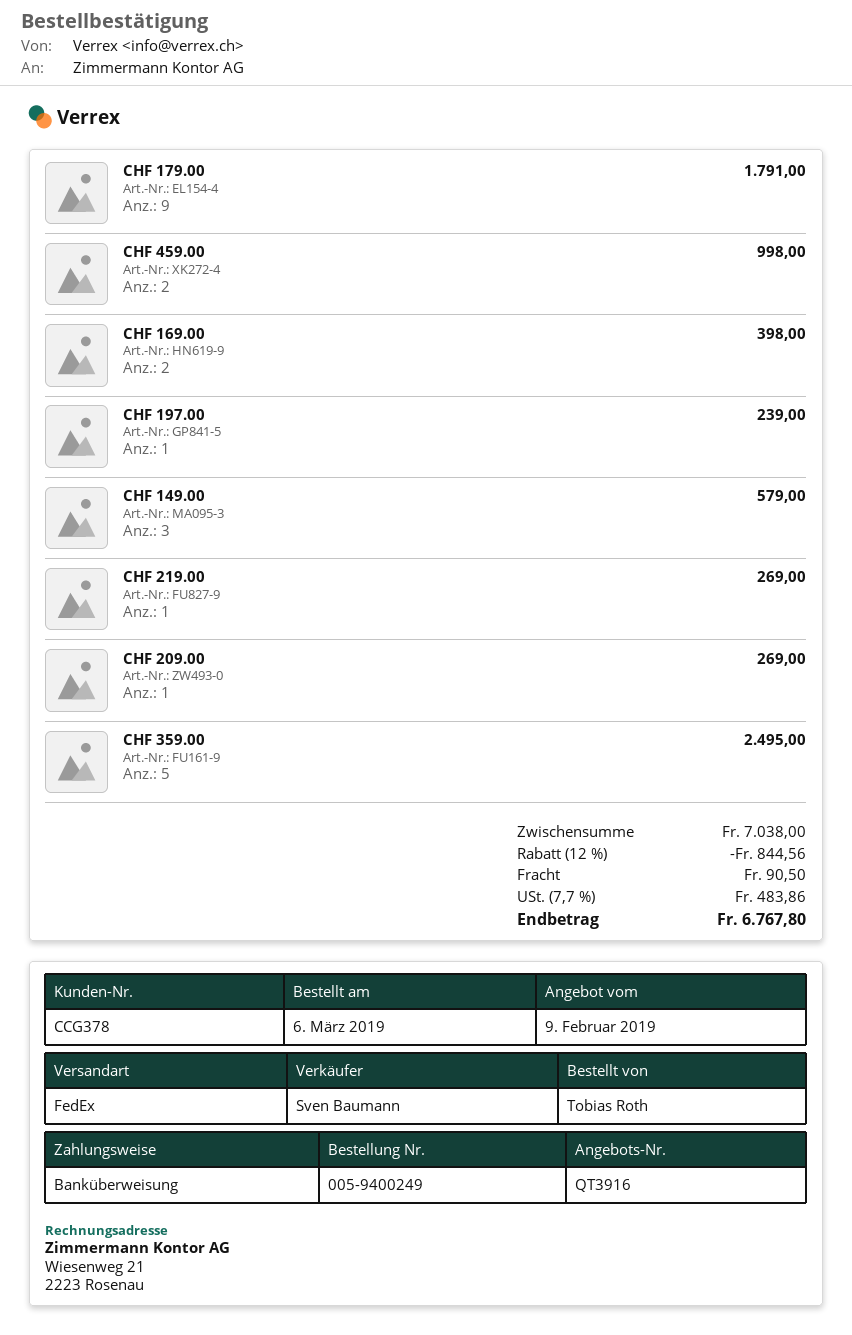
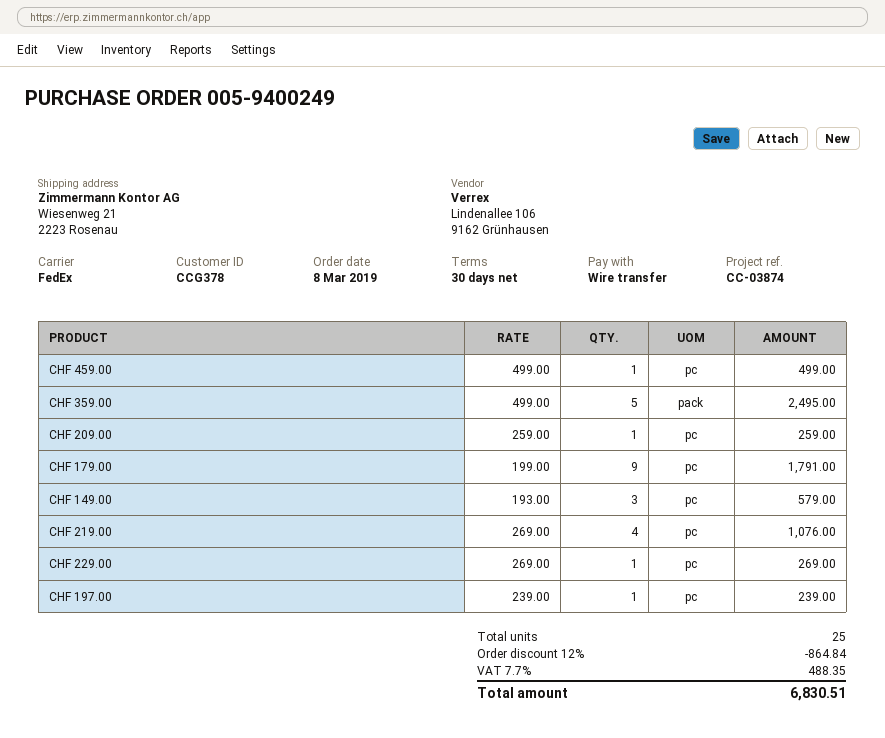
order date: 2019-03-06 -> 2019-03-08
CHF 459.00: 2 for 998.00 -> 1 for 499.00
CHF 169.00: 2 for 398.00 -> none
CHF 219.00: 1 for 269.00 -> 4 for 1076.00
CHF 209.00: 1 for 269.00 -> 1 for 259.00
CHF 229.00: none -> 1 for 269.00
discount: 12% = 844.56 -> 12% = 864.84
shipping: 90.50 -> none
tax: 7.7% = 483.86 -> 7.7% = 488.35
total: 6767.80 -> 6830.51

